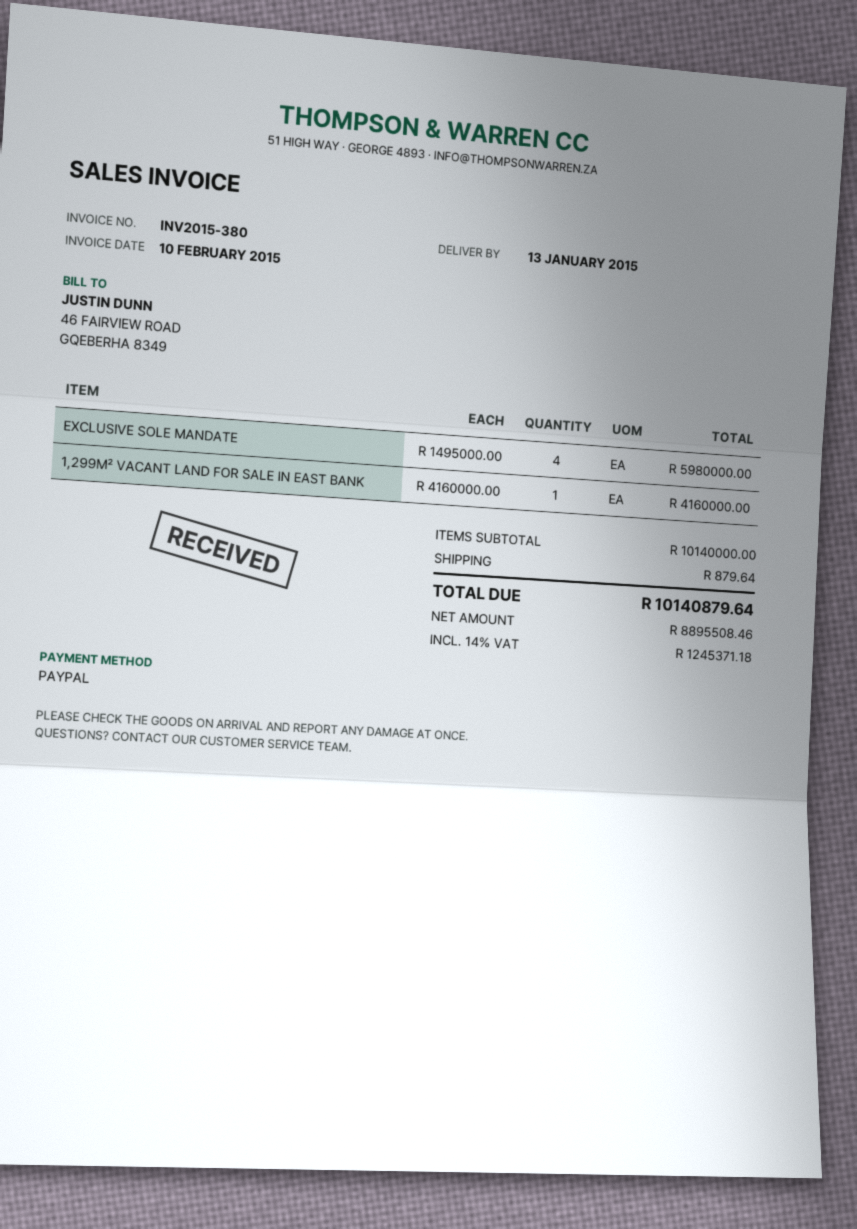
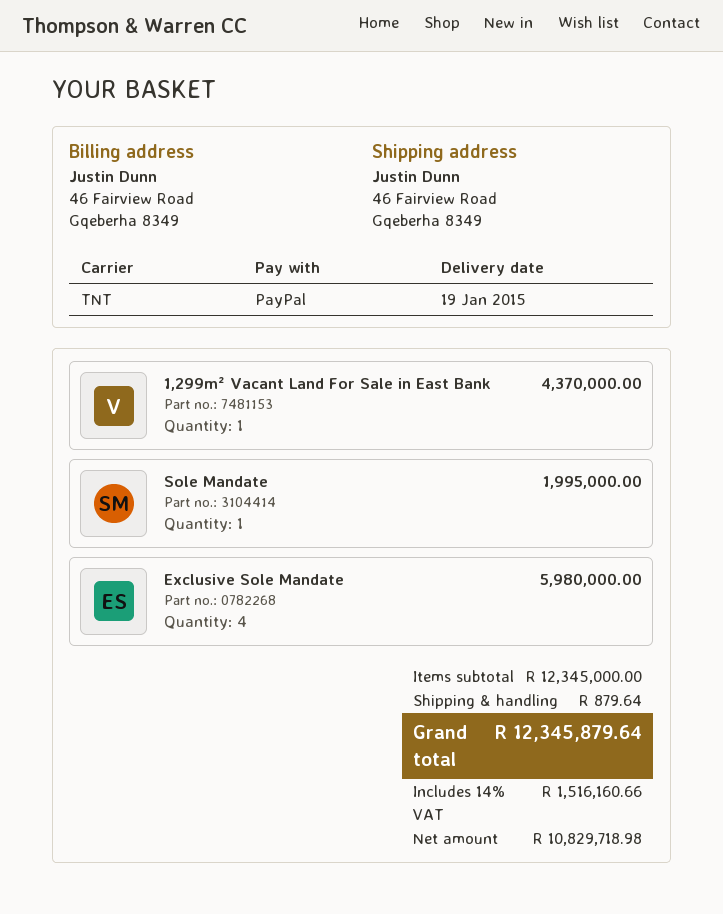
delivery date: 2015-01-13 -> 2015-01-19
1,299M² VACANT LAND FOR SALE IN EAST BANK: 1 for 4160000.00 -> 1 for 4370000.00
Sole Mandate: none -> 1 for 1995000.00
subtotal: 10140000.00 -> 12345000.00
net: 8895508.46 -> 10829718.98
tax: 14% = 1245371.18 -> 14% = 1516160.66
total: 10140879.64 -> 12345879.64

